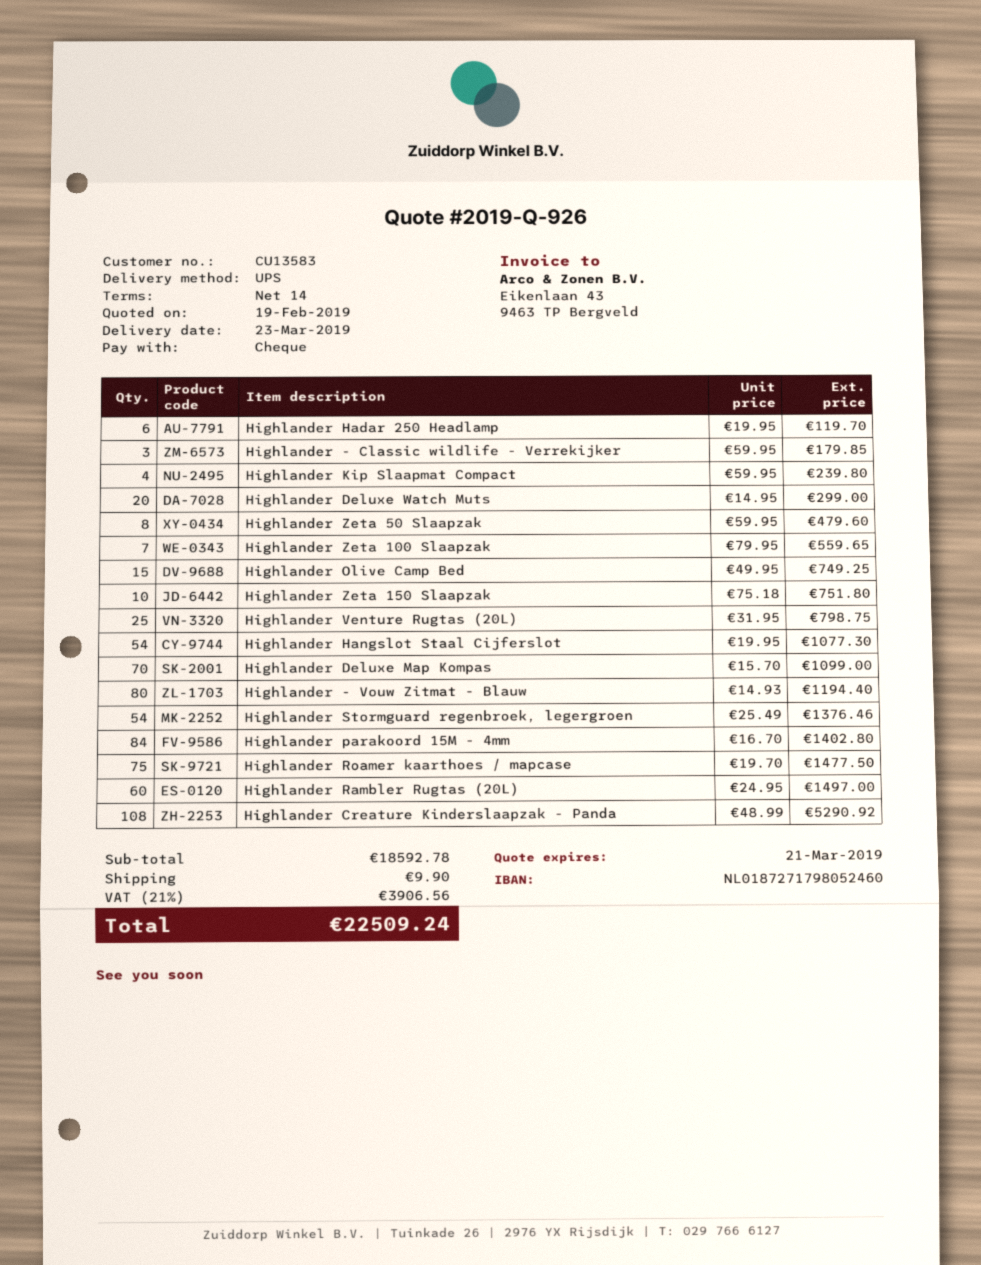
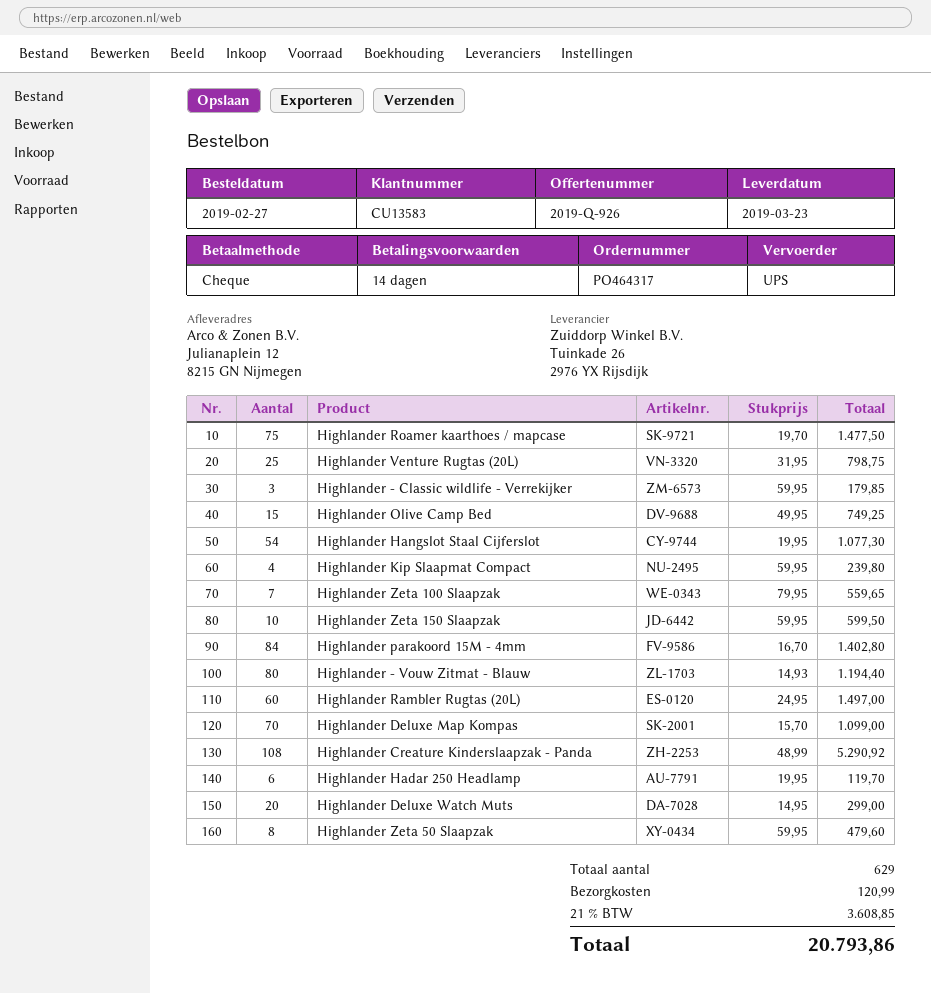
Highlander Zeta 150 Slaapzak: 10 x 75.18 = 751.80 -> 10 x 59.95 = 599.50
Highlander Stormguard regenbroek, legergroen: 54 x 25.49 = 1376.46 -> none
shipping: 9.90 -> 120.99
tax: 21% = 3906.56 -> 21% = 3608.85
total: 22509.24 -> 20793.86

